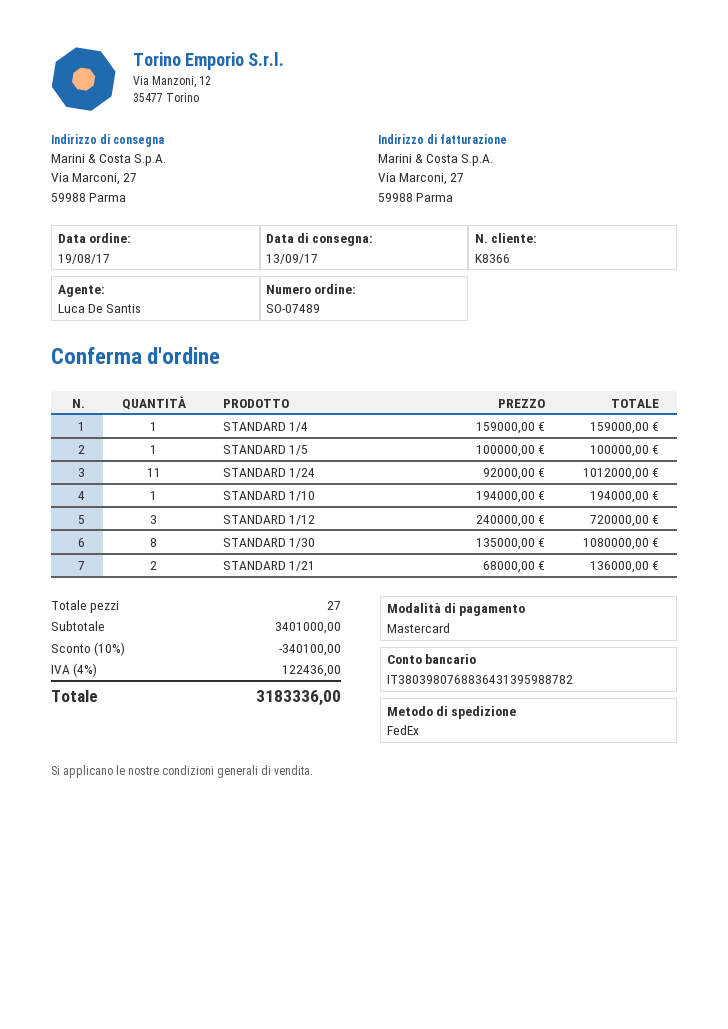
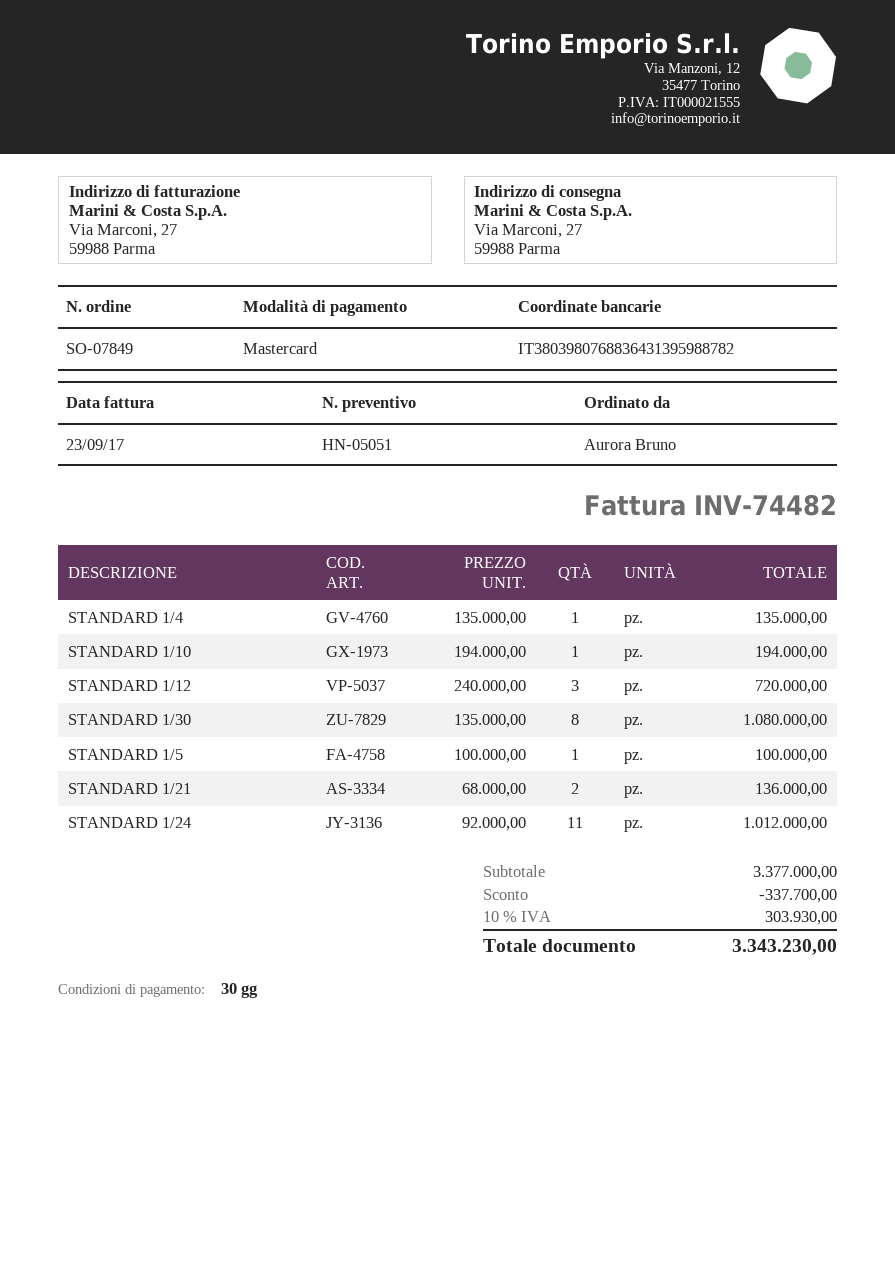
order number: SO-07489 -> SO-07849
STANDARD 1/4: 1 x 159000.00 = 159000.00 -> 1 x 135000.00 = 135000.00
subtotal: 3401000.00 -> 3377000.00
discount: 340100.00 -> 337700.00
tax: 4% = 122436.00 -> 10% = 303930.00
total: 3183336.00 -> 3343230.00

